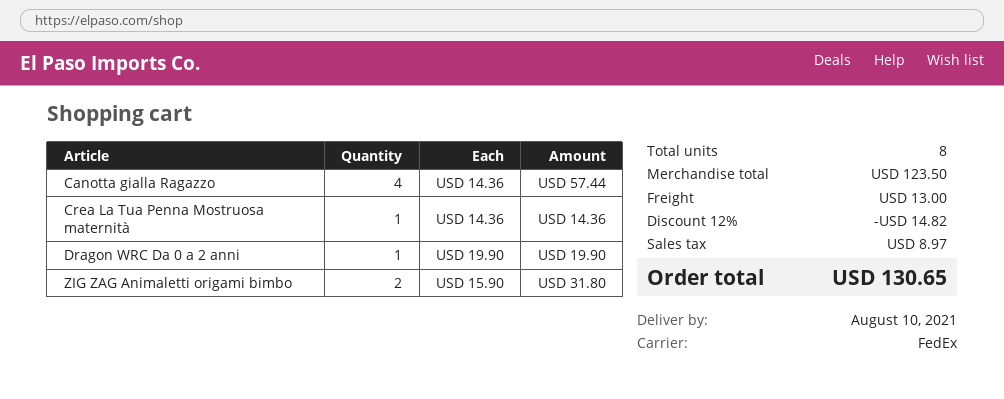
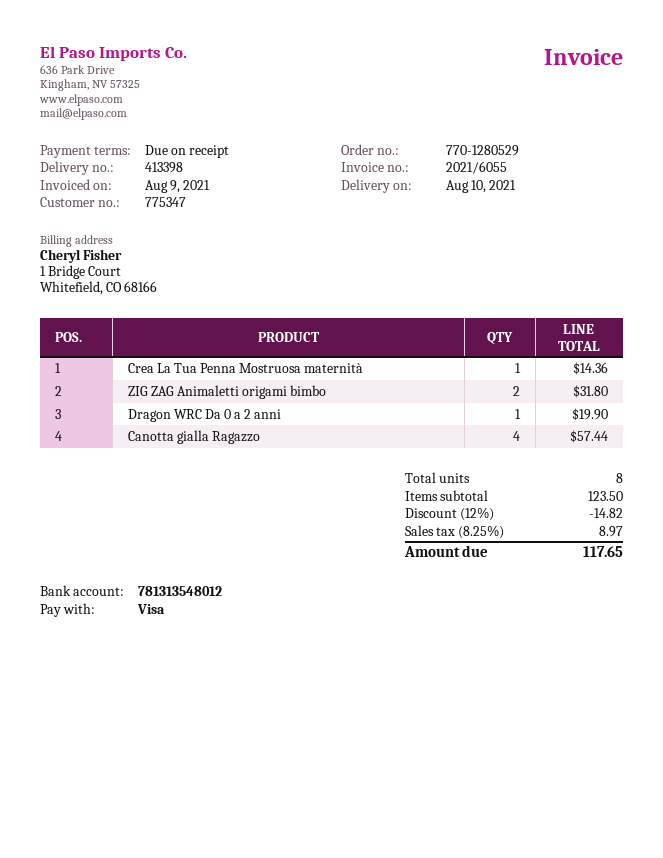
shipping: 13.00 -> none
total: 130.65 -> 117.65

